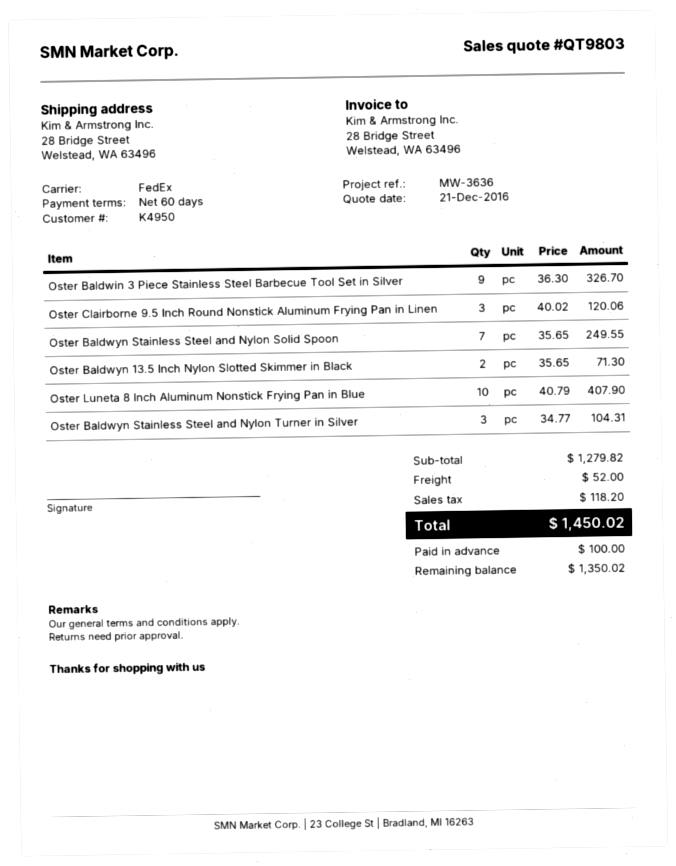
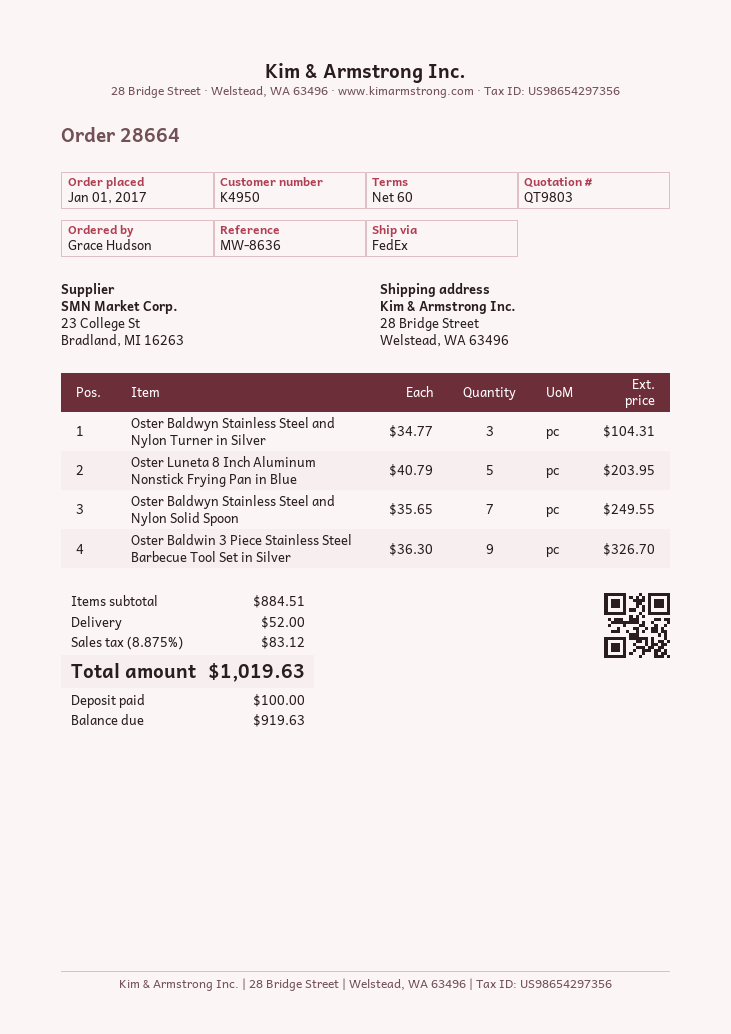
reference: MW-3636 -> MW-8636
Oster Clairborne 9.5 Inch Round Nonstick Aluminum Frying Pan in Linen: 3 x 40.02 = 120.06 -> none
Oster Baldwyn 13.5 Inch Nylon Slotted Skimmer in Black: 2 x 35.65 = 71.30 -> none
Oster Luneta 8 Inch Aluminum Nonstick Frying Pan in Blue: 10 x 40.79 = 407.90 -> 5 x 40.79 = 203.95
subtotal: 1279.82 -> 884.51
tax: 118.20 -> 83.12
total: 1450.02 -> 1019.63
balance: 1350.02 -> 919.63

